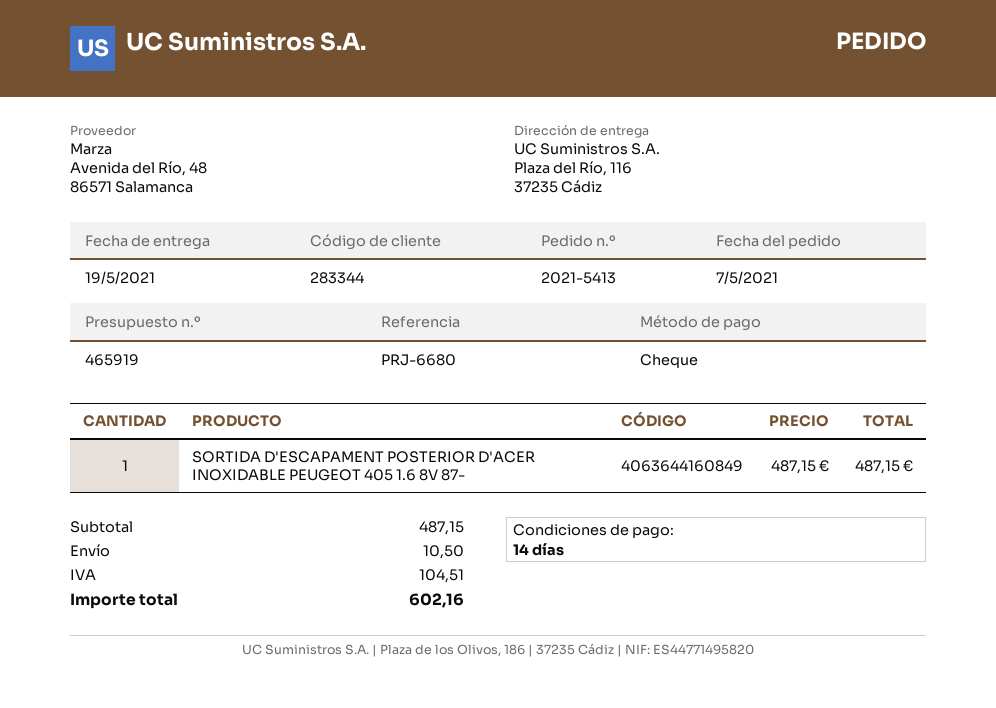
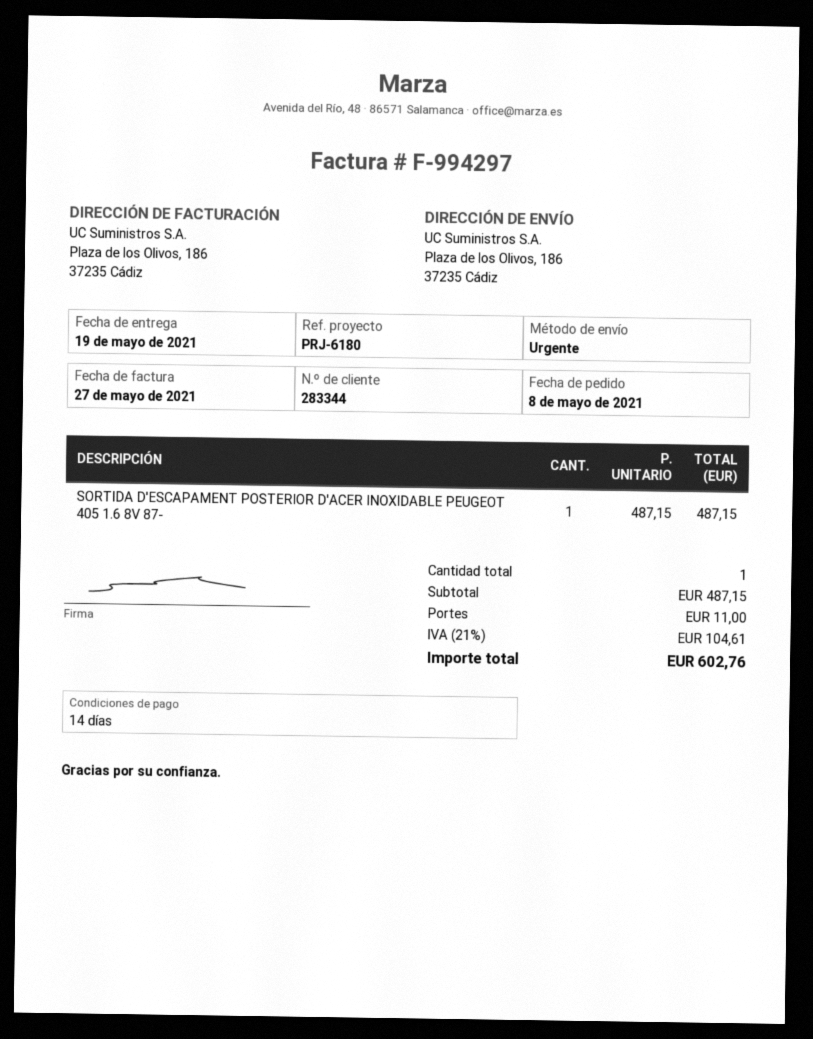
order date: 2021-05-07 -> 2021-05-08
reference: PRJ-6680 -> PRJ-6180
ship to: Plaza del Río, 116, 37235 Cádiz -> Plaza de los Olivos, 186, 37235 Cádiz
shipping: 10.50 -> 11.00
tax: 104.51 -> 104.61
total: 602.16 -> 602.76

